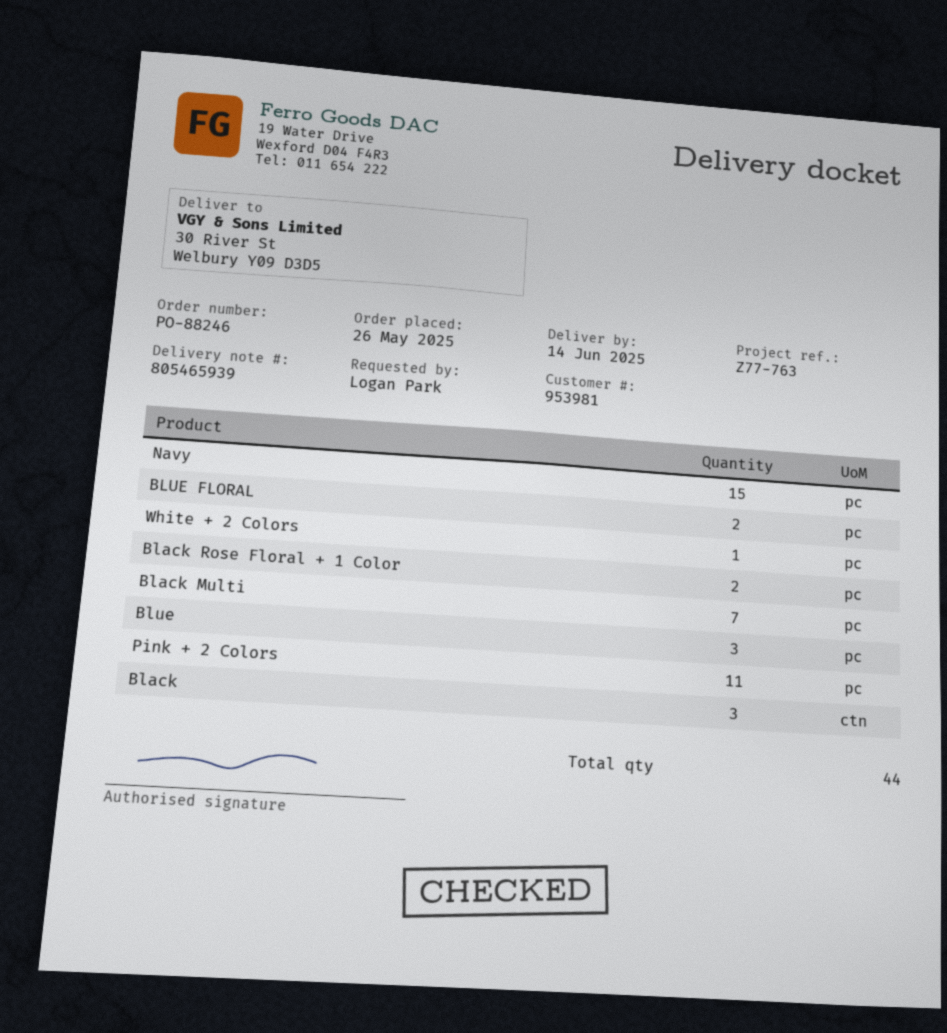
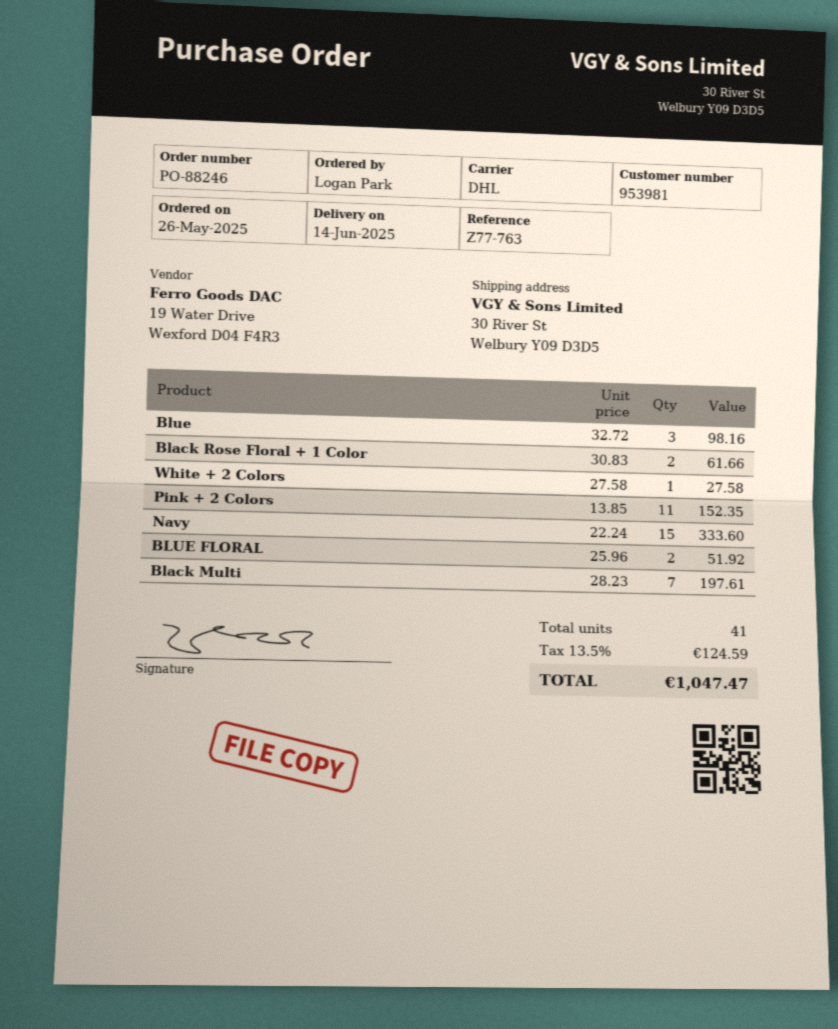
Black: 3 -> none
total quantity: 44 -> 41

